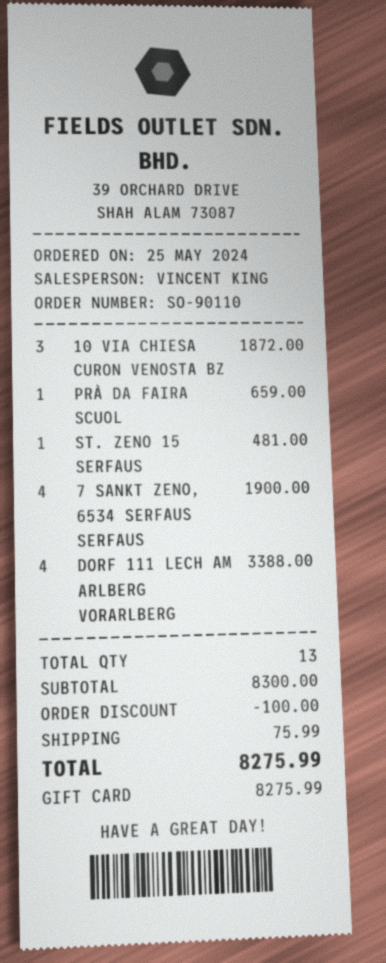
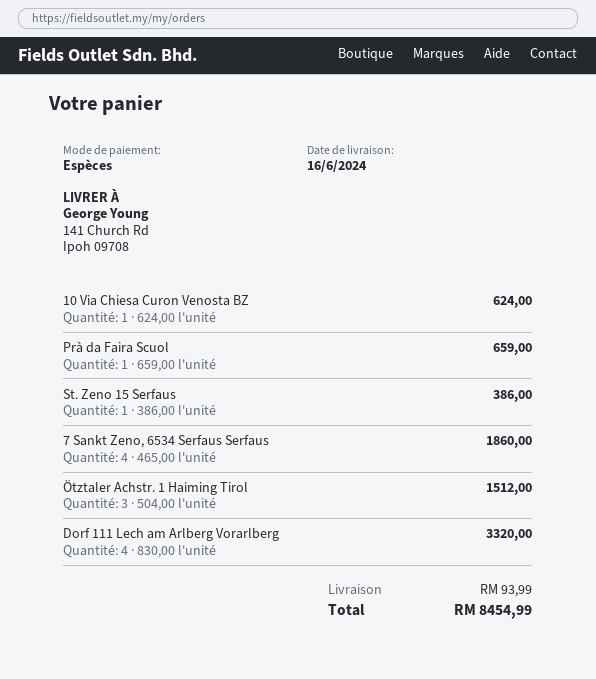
payment method: gift card -> cash
10 VIA CHIESA CURON VENOSTA BZ: 3 for 1872.00 -> 1 for 624.00
ST. ZENO 15 SERFAUS: 1 for 481.00 -> 1 for 386.00
7 SANKT ZENO, 6534 SERFAUS SERFAUS: 4 for 1900.00 -> 4 for 1860.00
DORF 111 LECH AM ARLBERG VORARLBERG: 4 for 3388.00 -> 4 for 3320.00
Ötztaler Achstr. 1 Haiming Tirol: none -> 3 for 1512.00
discount: 100.00 -> none
shipping: 75.99 -> 93.99
total: 8275.99 -> 8454.99

